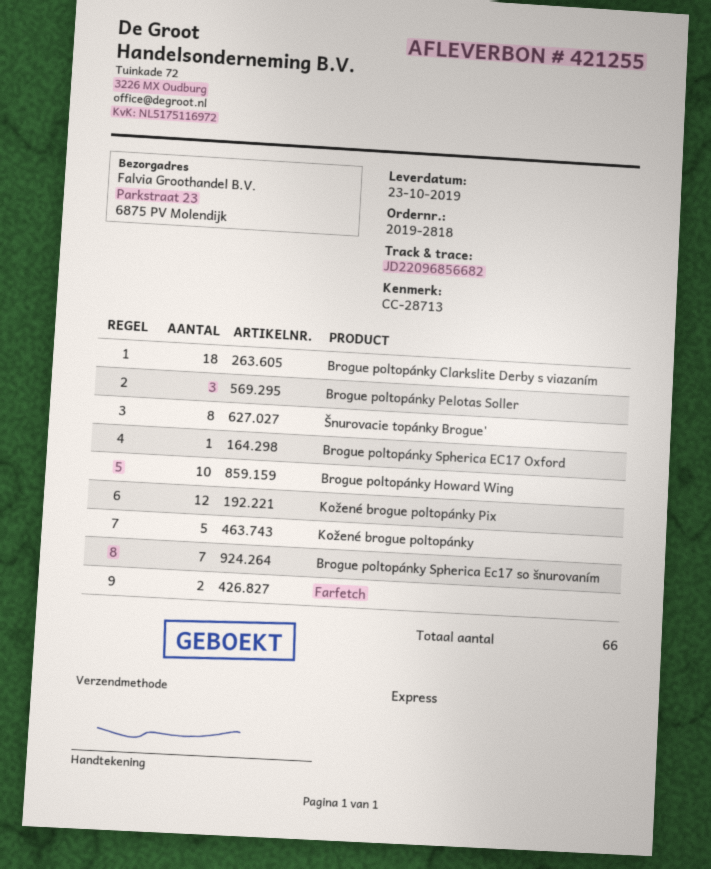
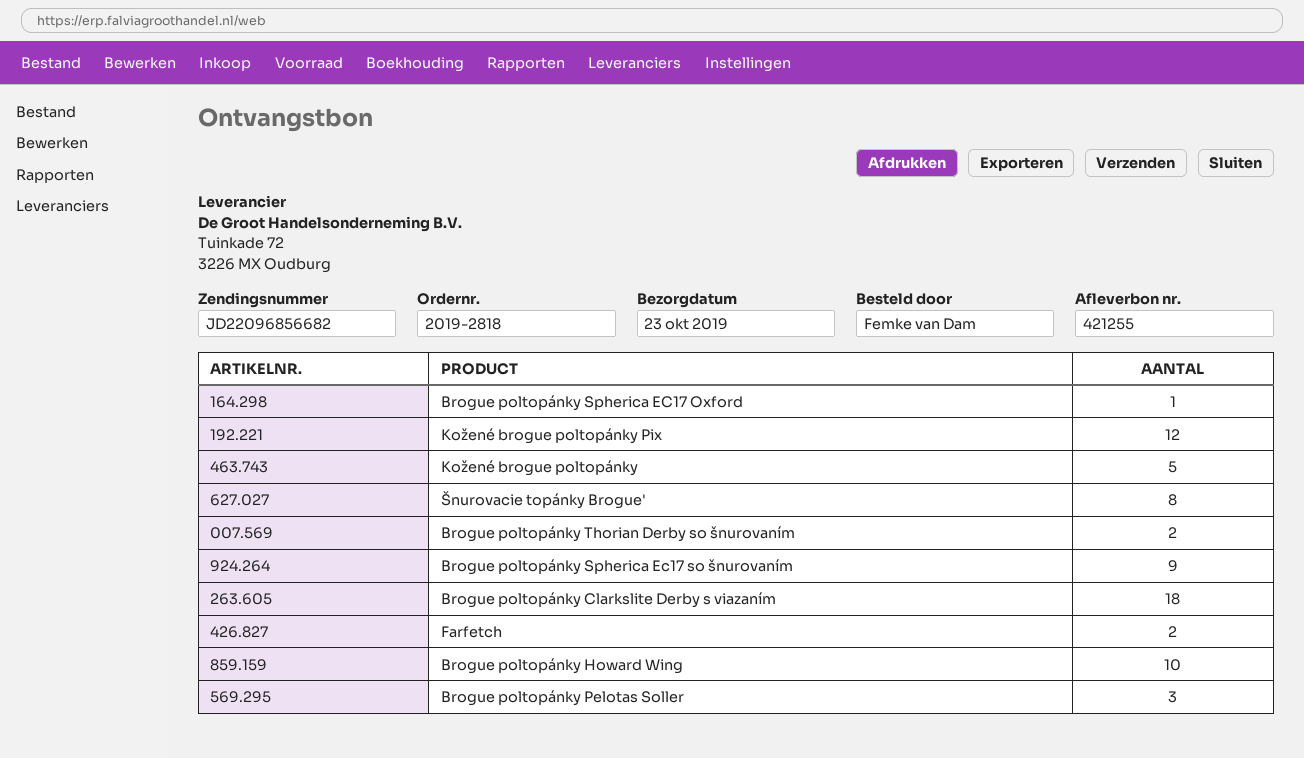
Brogue poltopánky Spherica Ec17 so šnurovaním: 7 -> 9
Brogue poltopánky Thorian Derby so šnurovaním: none -> 2

